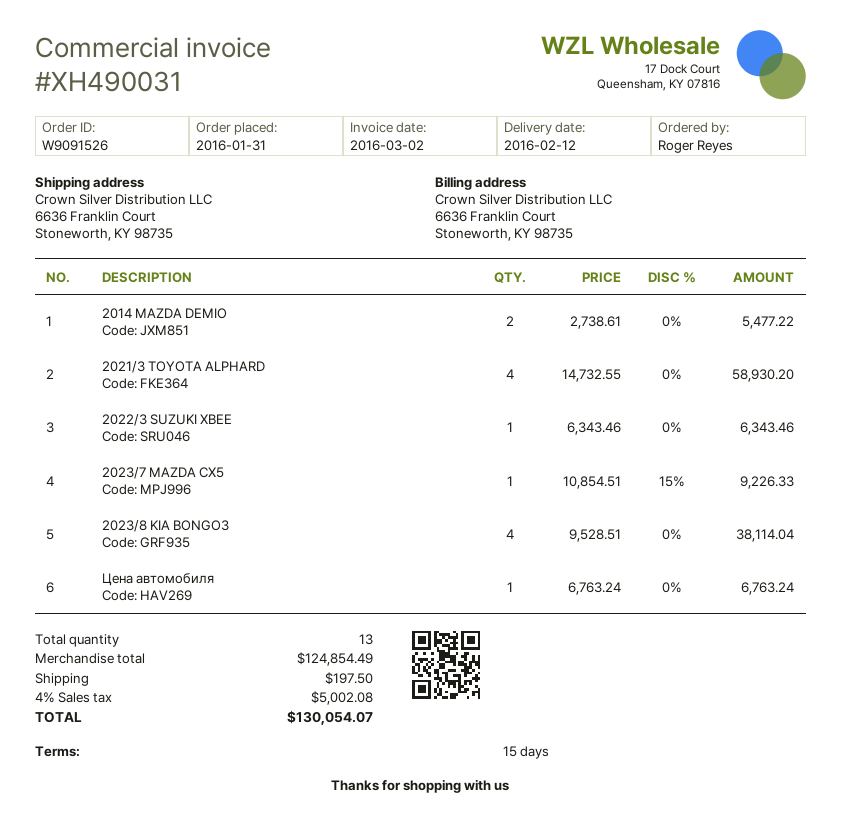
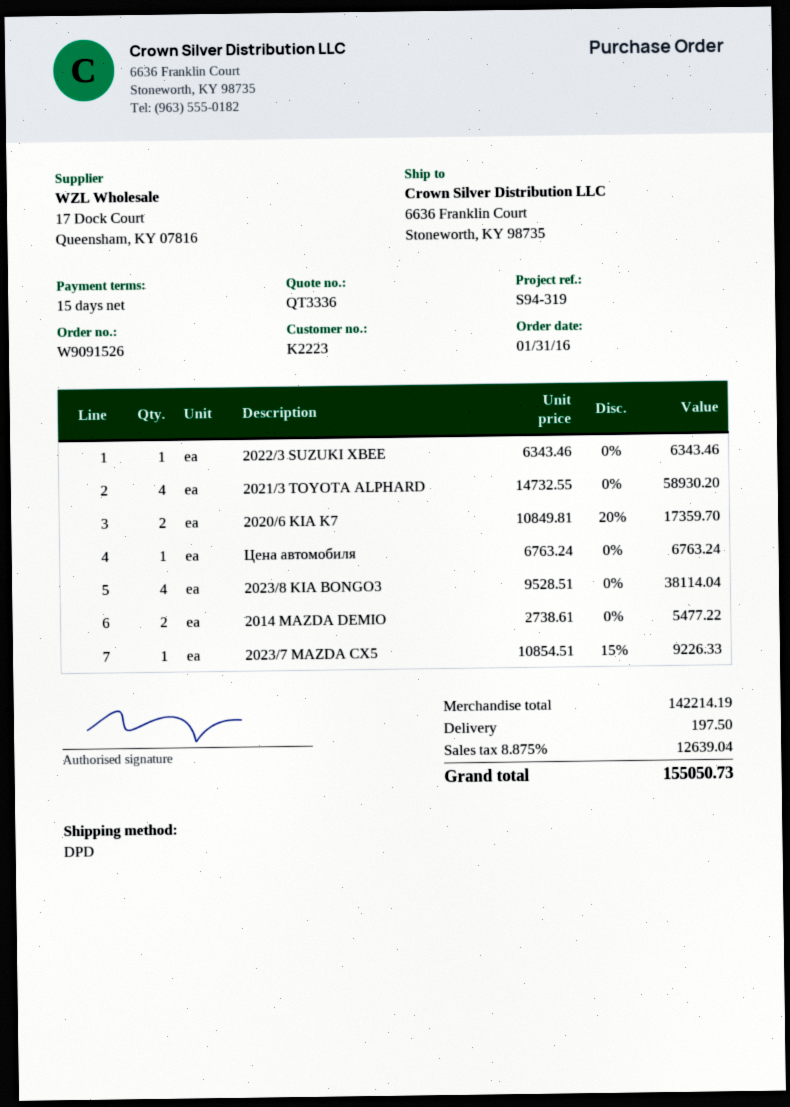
2020/6 KIA K7: none -> 2 x 10849.81 - 20% = 17359.70
subtotal: 124854.49 -> 142214.19
tax: 4% = 5002.08 -> 8.875% = 12639.04
total: 130054.07 -> 155050.73

